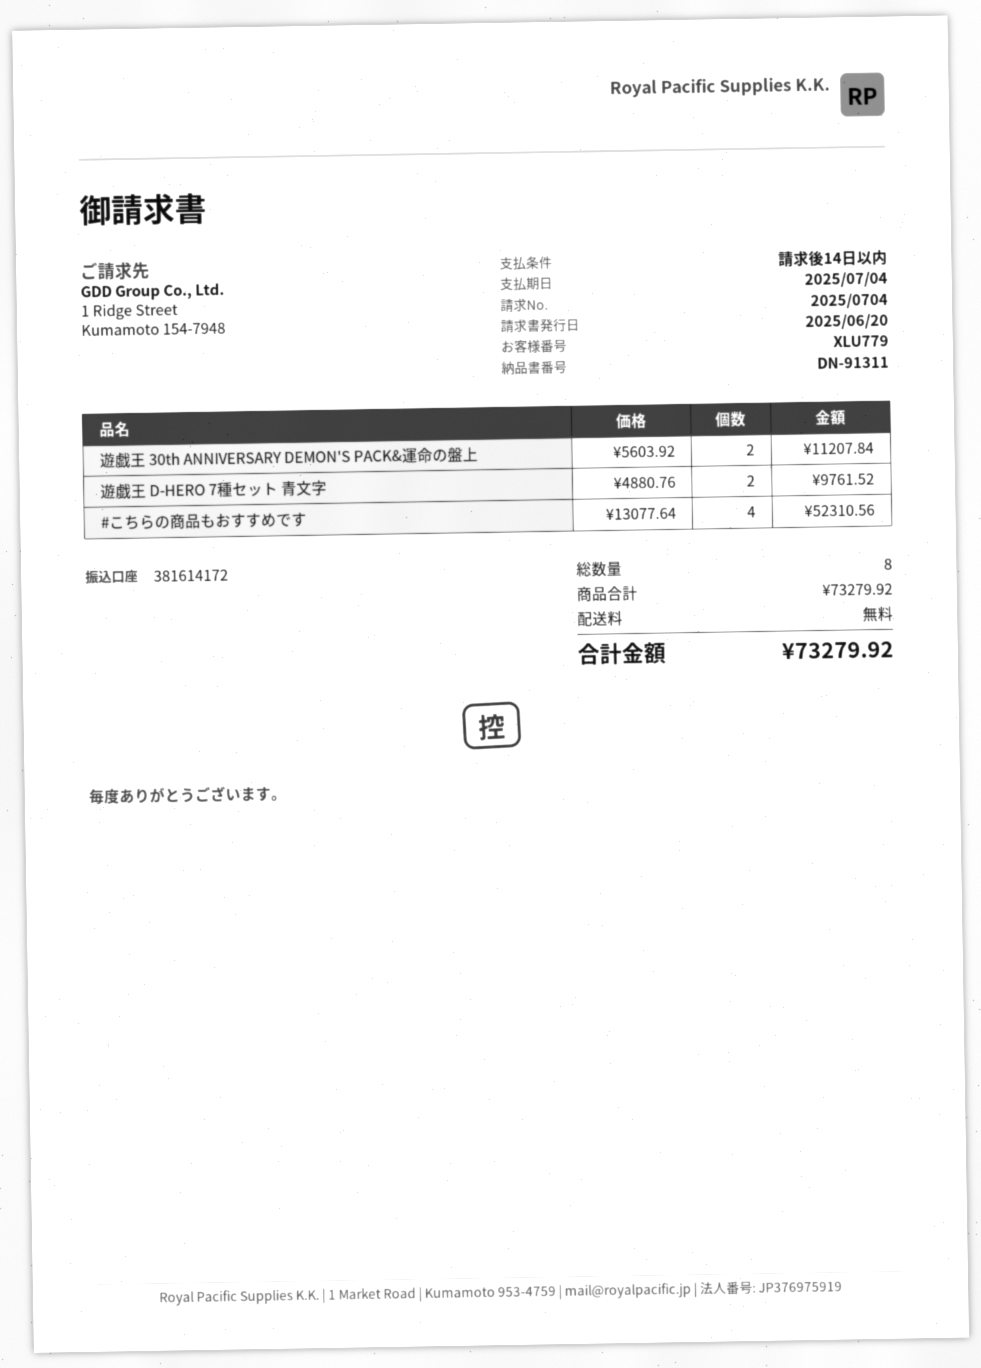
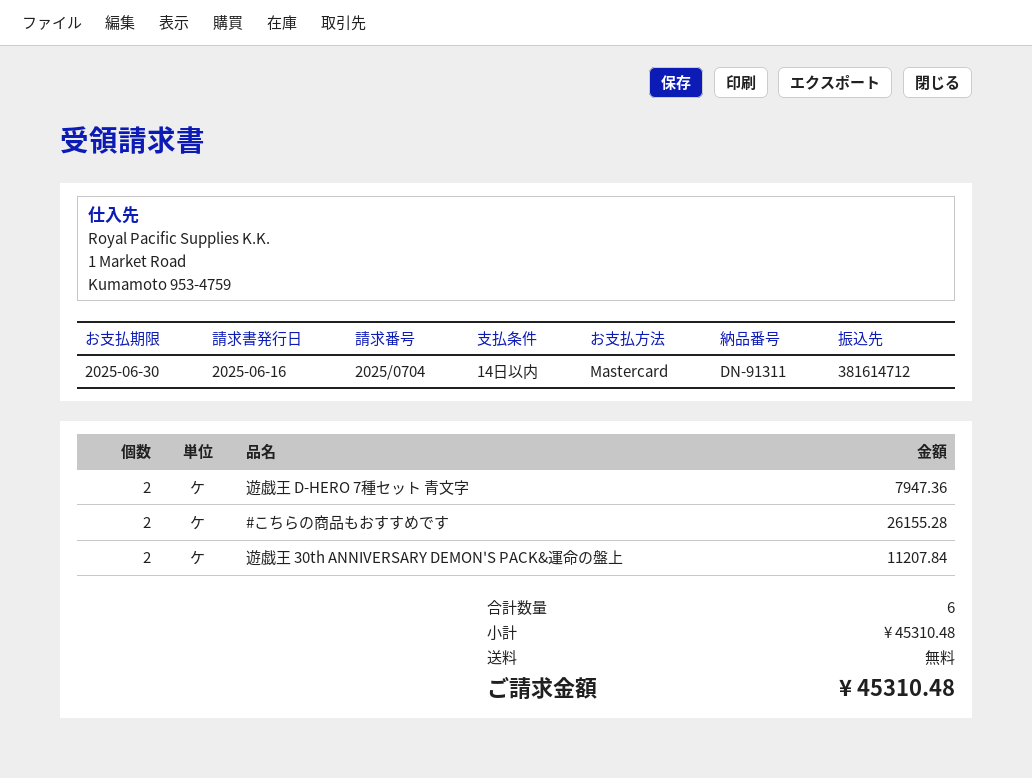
invoice date: 2025-06-20 -> 2025-06-16
due date: 2025-07-04 -> 2025-06-30
bank account: 381614172 -> 381614712
遊戯王 D-HERO 7種セット 青文字: 2 for 9761.52 -> 2 for 7947.36
#こちらの商品もおすすめです: 4 for 52310.56 -> 2 for 26155.28
total quantity: 8 -> 6
subtotal: 73279.92 -> 45310.48
total: 73279.92 -> 45310.48

